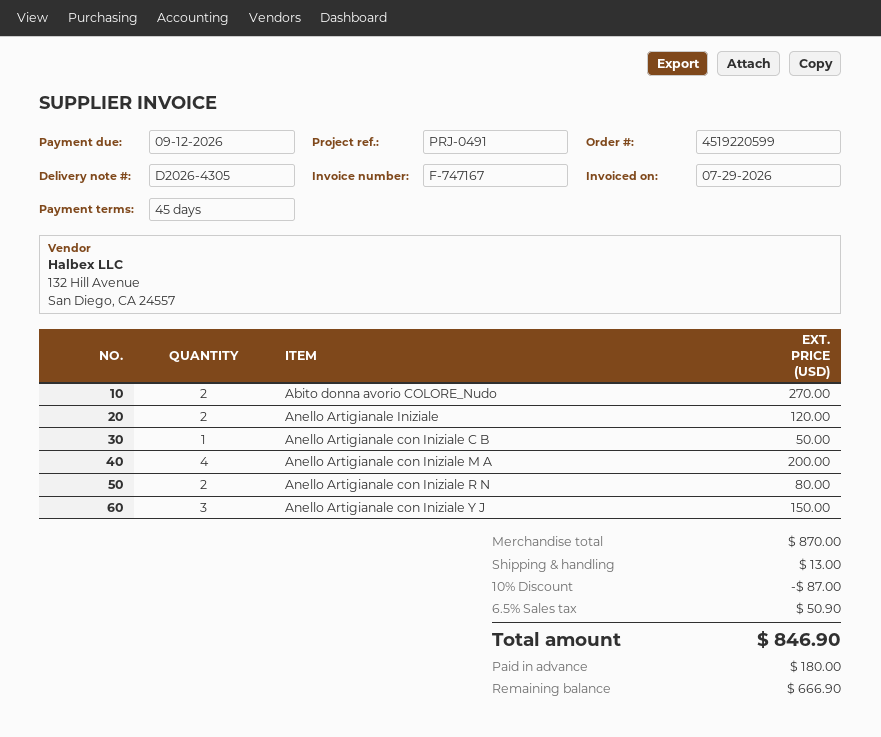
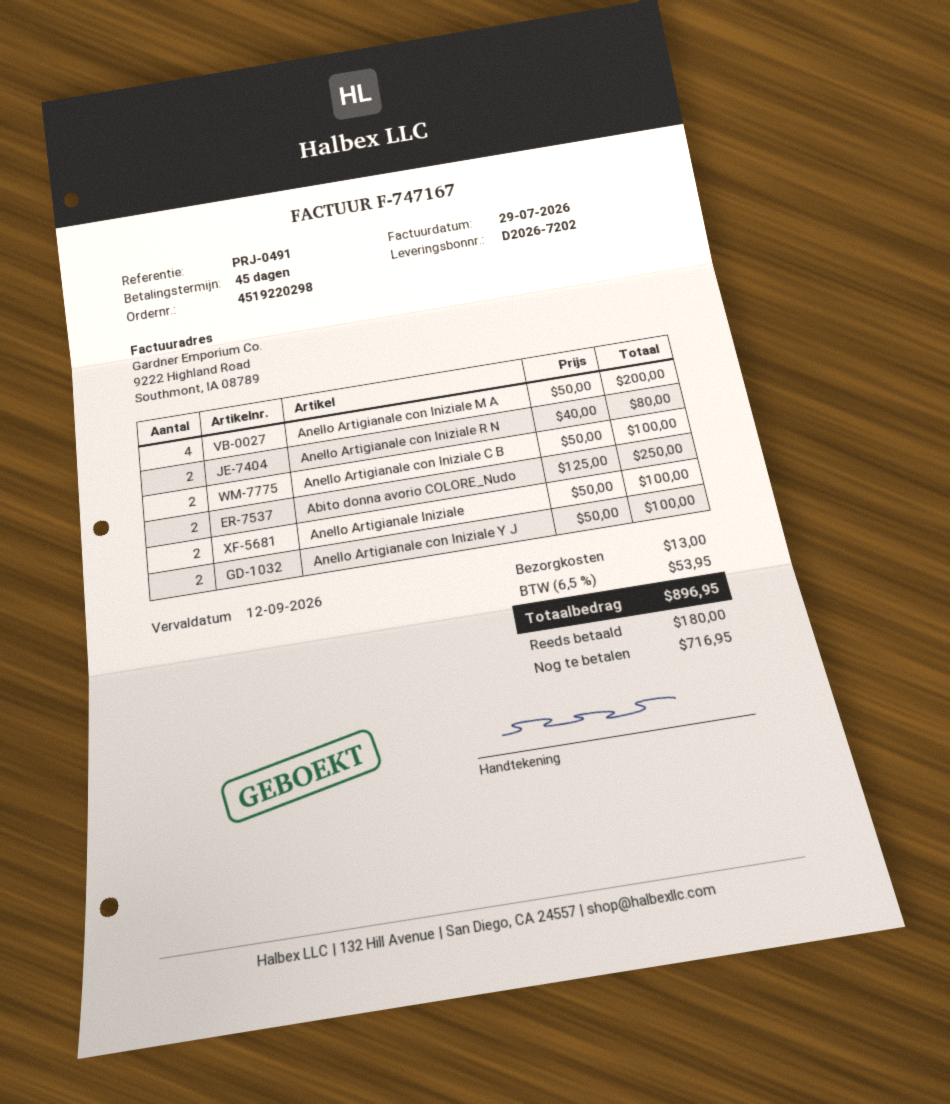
order number: 4519220599 -> 4519220298
delivery note number: D2026-4305 -> D2026-7202
Abito donna avorio COLORE_Nudo: 2 for 270.00 -> 2 for 250.00
Anello Artigianale Iniziale: 2 for 120.00 -> 2 for 100.00
Anello Artigianale con Iniziale C B: 1 for 50.00 -> 2 for 100.00
Anello Artigianale con Iniziale Y J: 3 for 150.00 -> 2 for 100.00
discount: 10% = 87.00 -> none
tax: 6.5% = 50.90 -> 6.5% = 53.95
total: 846.90 -> 896.95
balance: 666.90 -> 716.95

